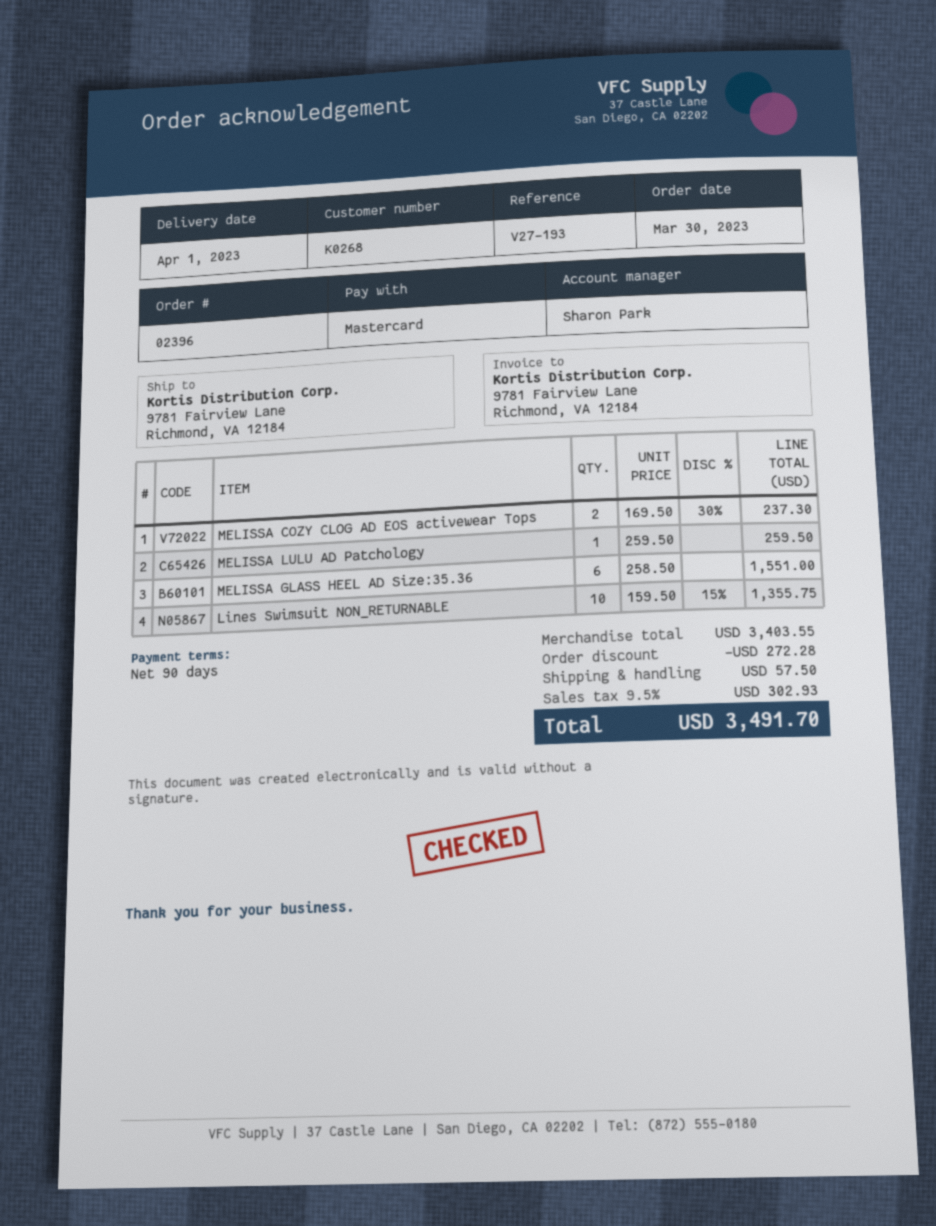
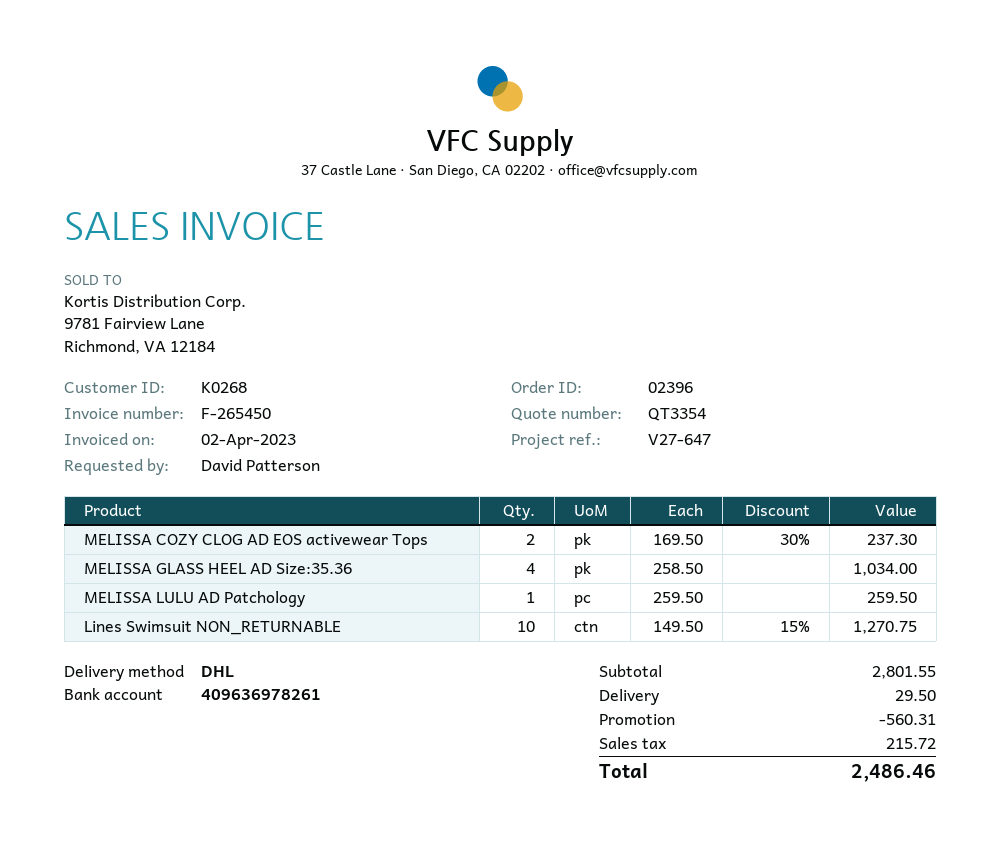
reference: V27-193 -> V27-647
MELISSA GLASS HEEL AD Size:35.36: 6 x 258.50 = 1551.00 -> 4 x 258.50 = 1034.00
Lines Swimsuit NON_RETURNABLE: 10 x 159.50 - 15% = 1355.75 -> 10 x 149.50 - 15% = 1270.75
subtotal: 3403.55 -> 2801.55
discount: 272.28 -> 560.31
shipping: 57.50 -> 29.50
tax: 302.93 -> 215.72
total: 3491.70 -> 2486.46

